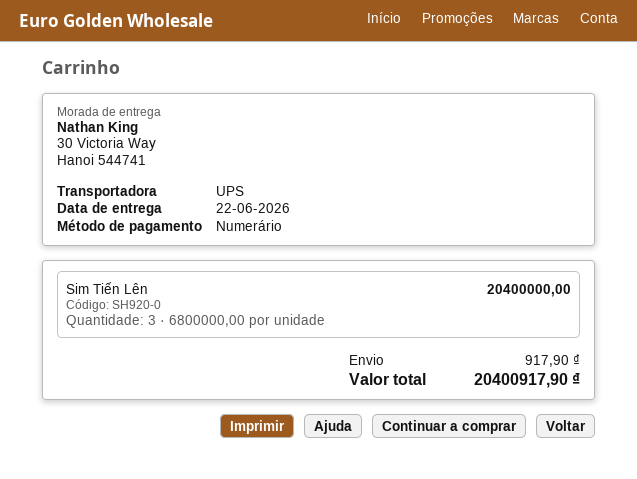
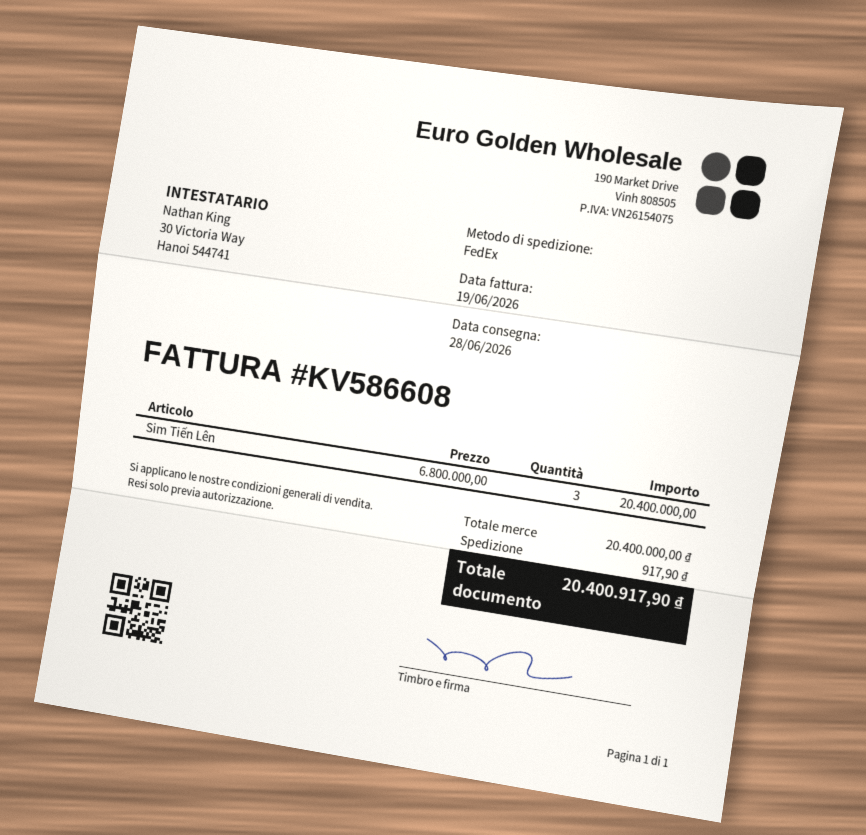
delivery date: 2026-06-22 -> 2026-06-28
shipping method: UPS -> FedEx

